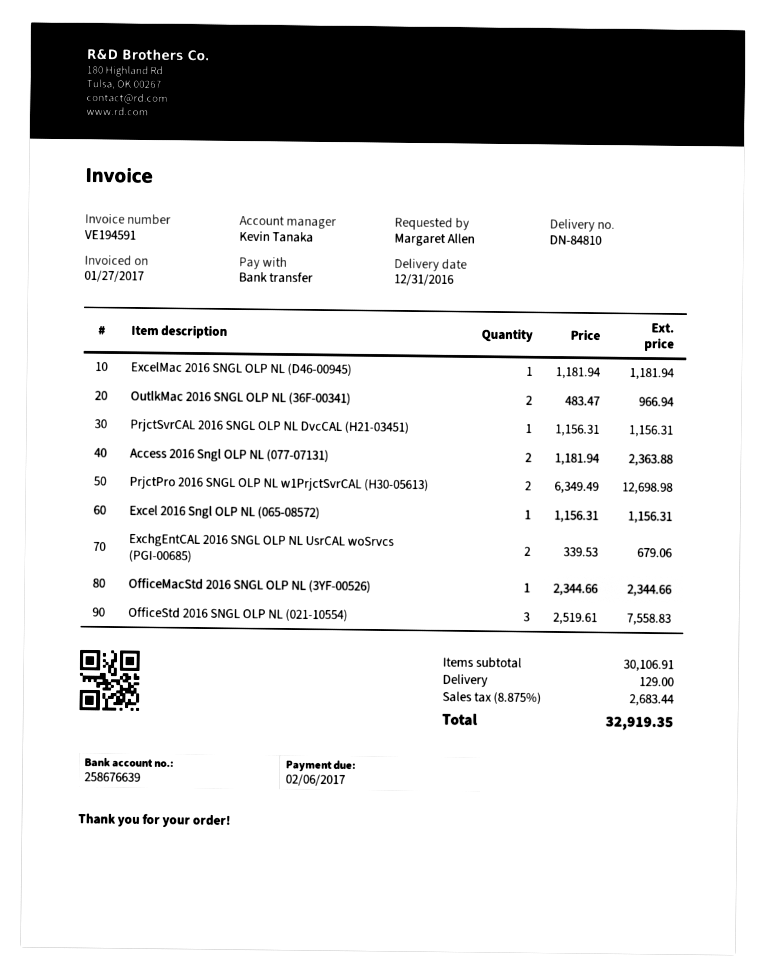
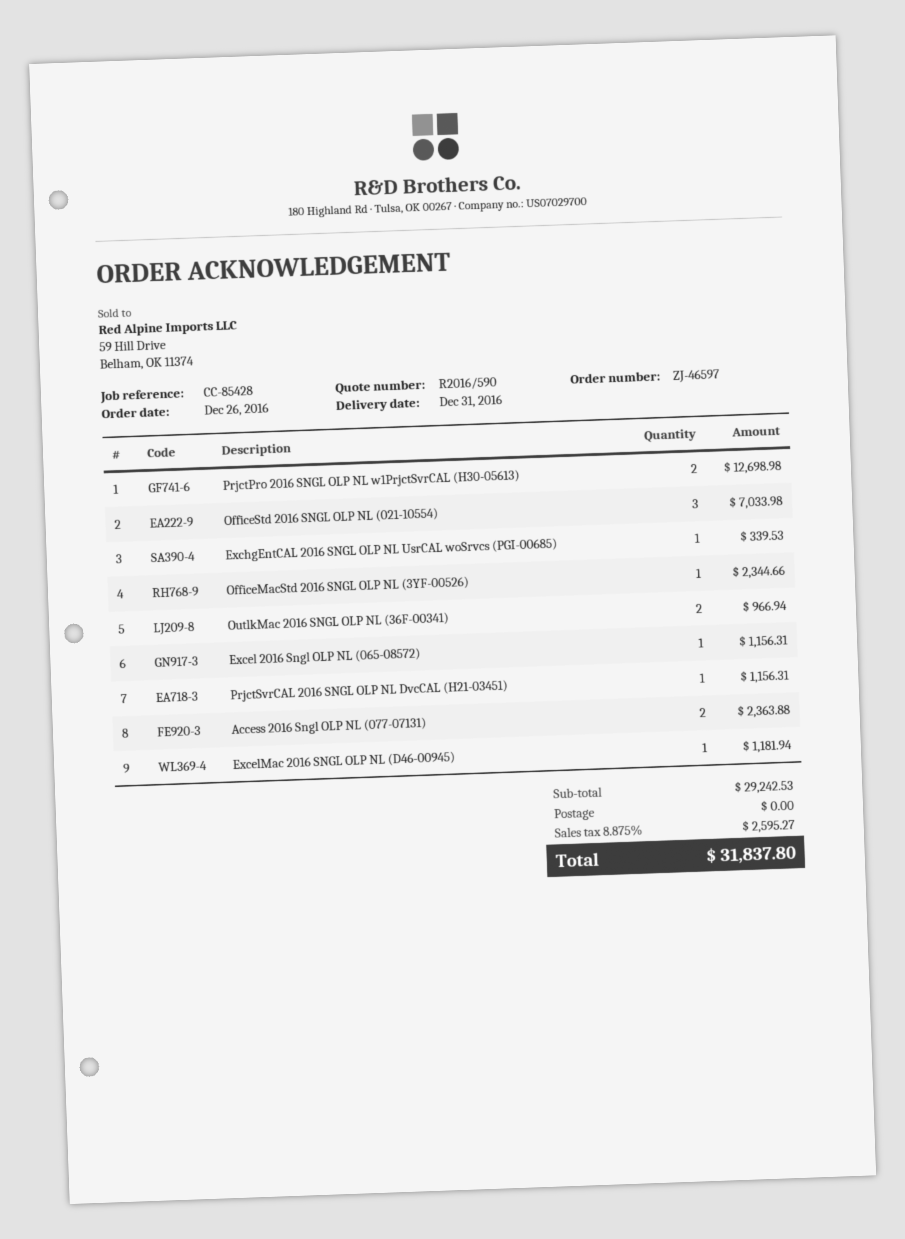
ExchgEntCAL 2016 SNGL OLP NL UsrCAL woSrvcs (PGI-00685): 2 for 679.06 -> 1 for 339.53
OfficeStd 2016 SNGL OLP NL (021-10554): 3 for 7558.83 -> 3 for 7033.98
subtotal: 30106.91 -> 29242.53
shipping: 129.00 -> 0.00
tax: 8.875% = 2683.44 -> 8.875% = 2595.27
total: 32919.35 -> 31837.80

